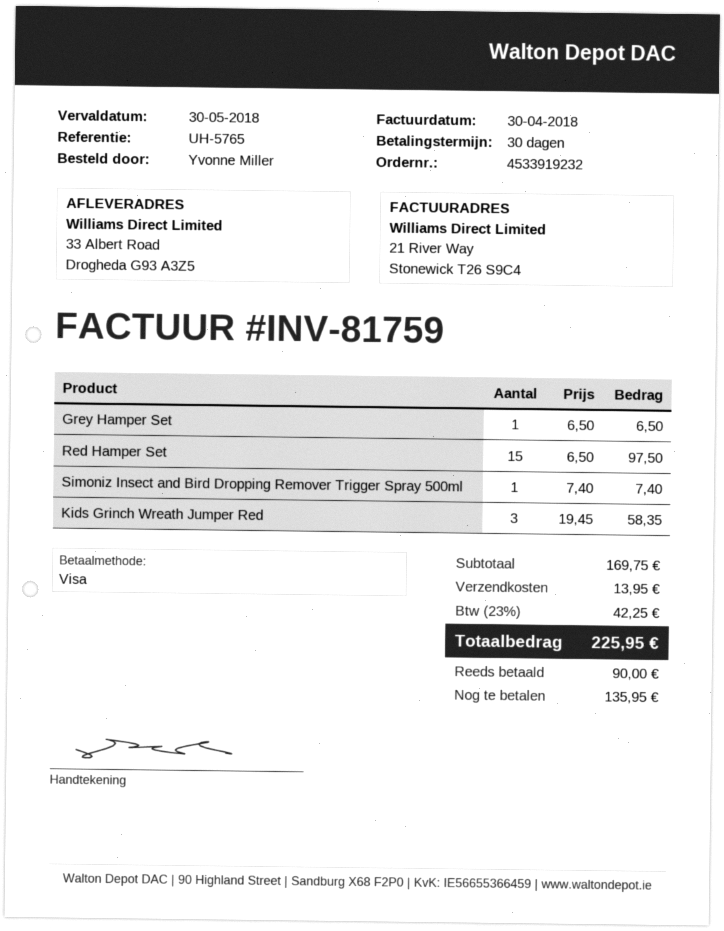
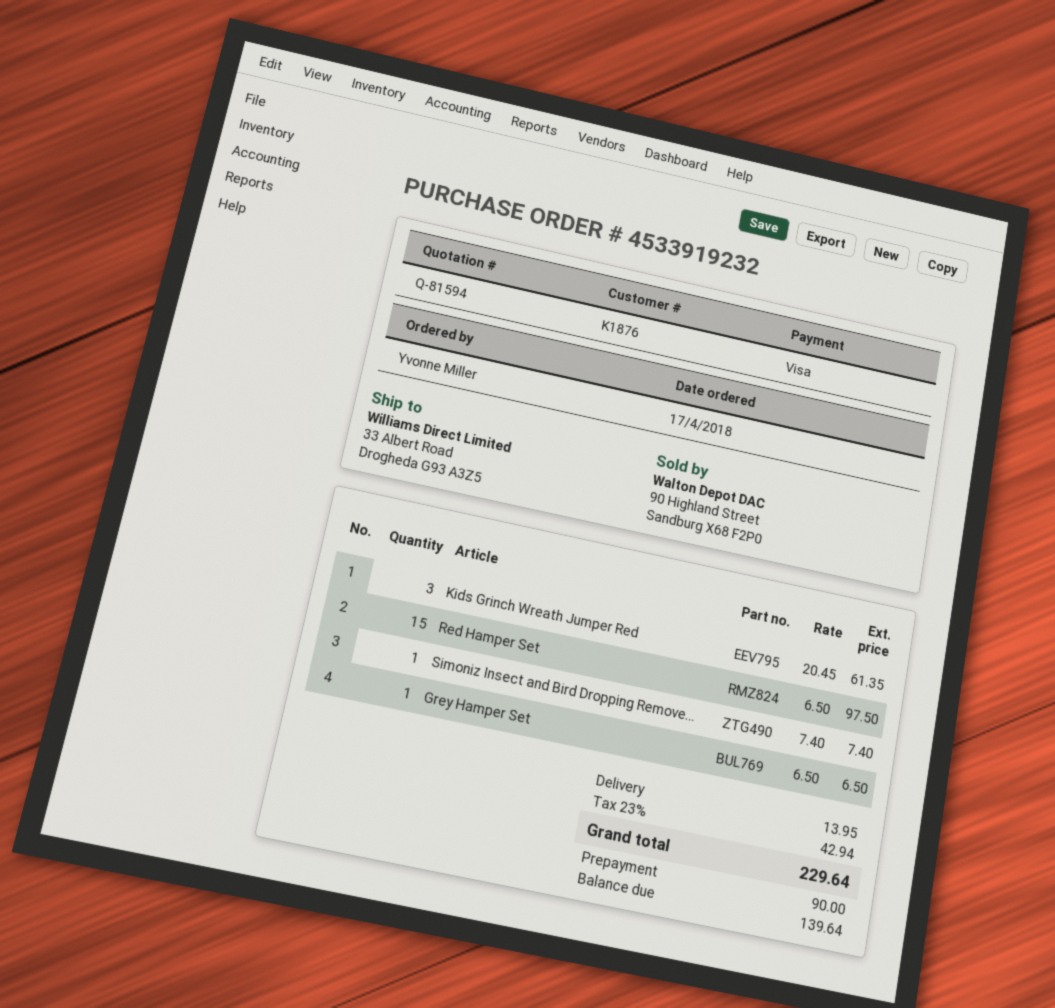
Kids Grinch Wreath Jumper Red: 3 x 19.45 = 58.35 -> 3 x 20.45 = 61.35
tax: 23% = 42.25 -> 23% = 42.94
total: 225.95 -> 229.64
balance: 135.95 -> 139.64

